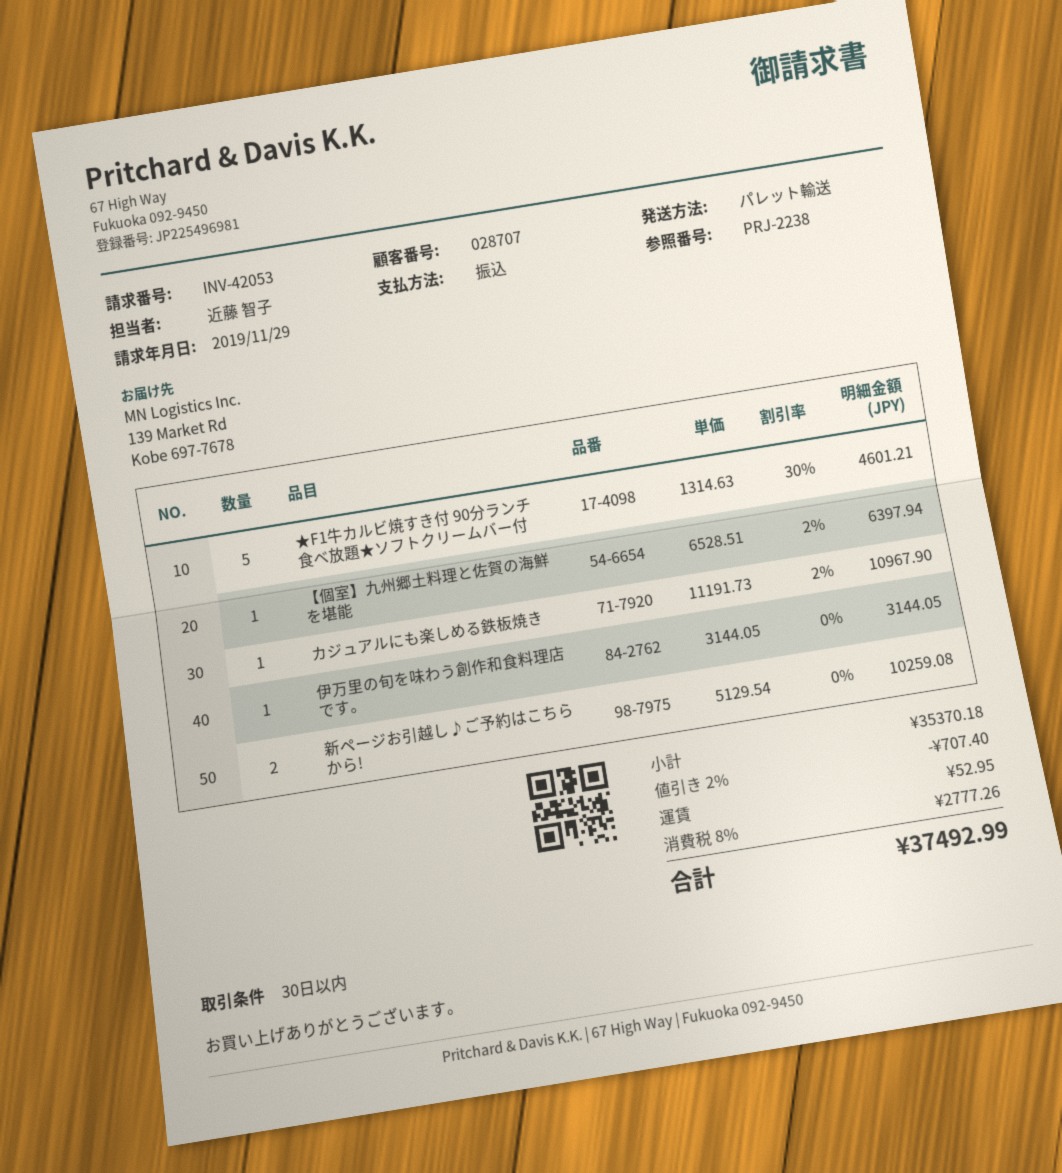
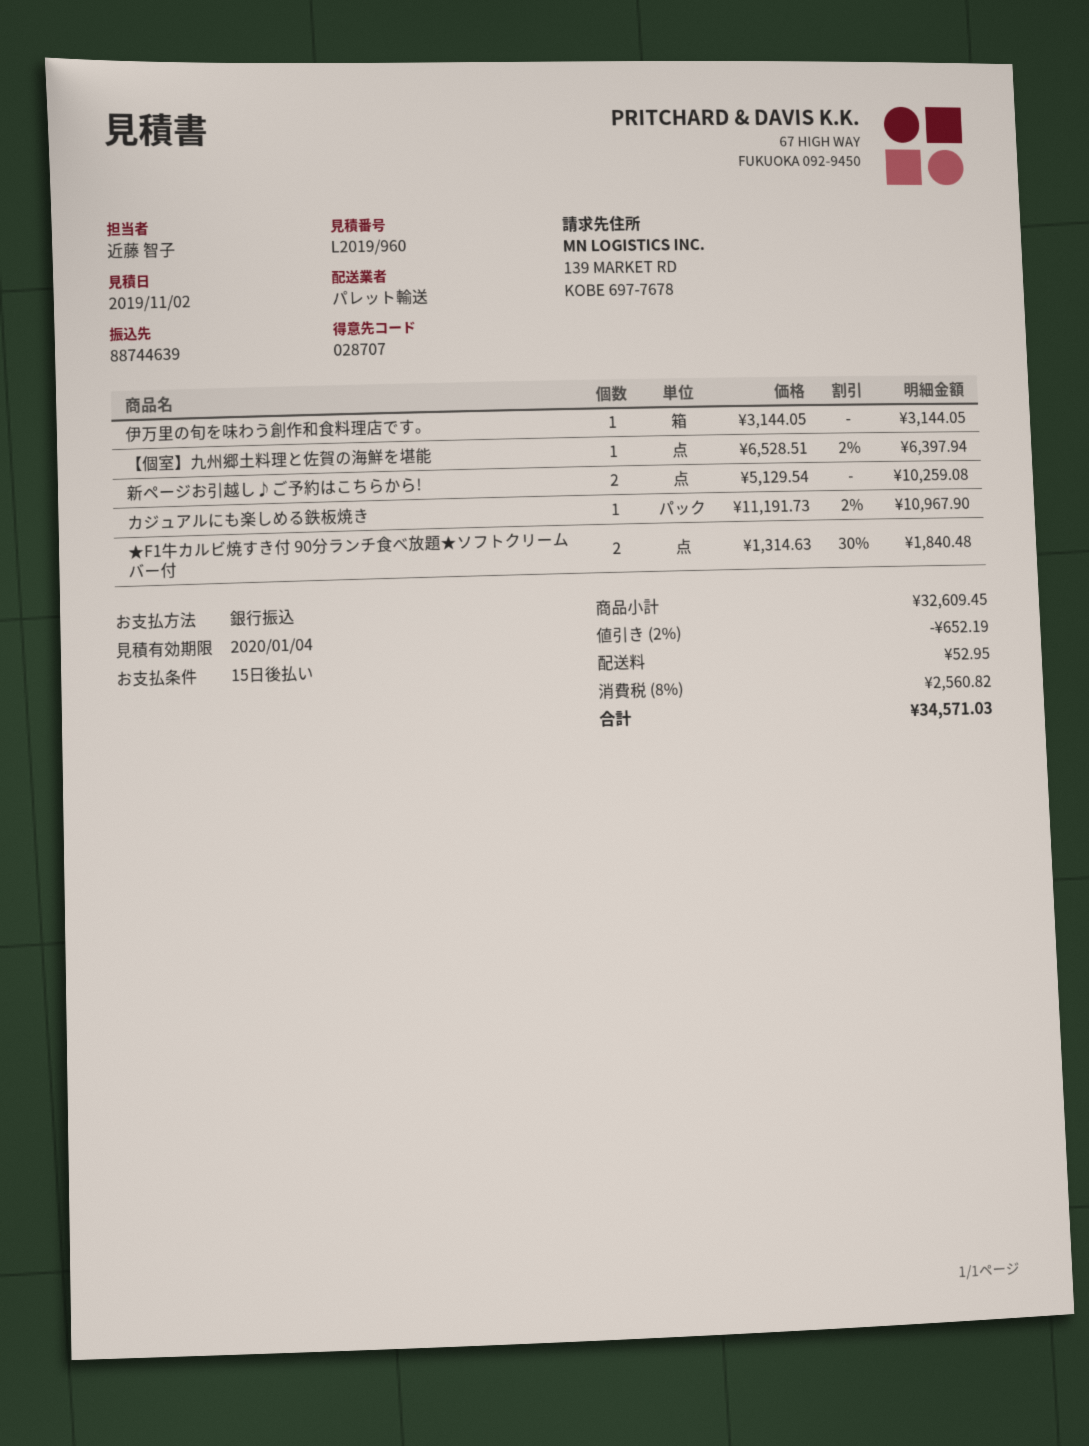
payment terms: 30 days -> 15 days
★F1牛カルビ焼すき付 90分ランチ食べ放題★ソフトクリームバー付: 5 x 1314.63 - 30% = 4601.21 -> 2 x 1314.63 - 30% = 1840.48
subtotal: 35370.18 -> 32609.45
discount: 2% = 707.40 -> 2% = 652.19
tax: 8% = 2777.26 -> 8% = 2560.82
total: 37492.99 -> 34571.03

